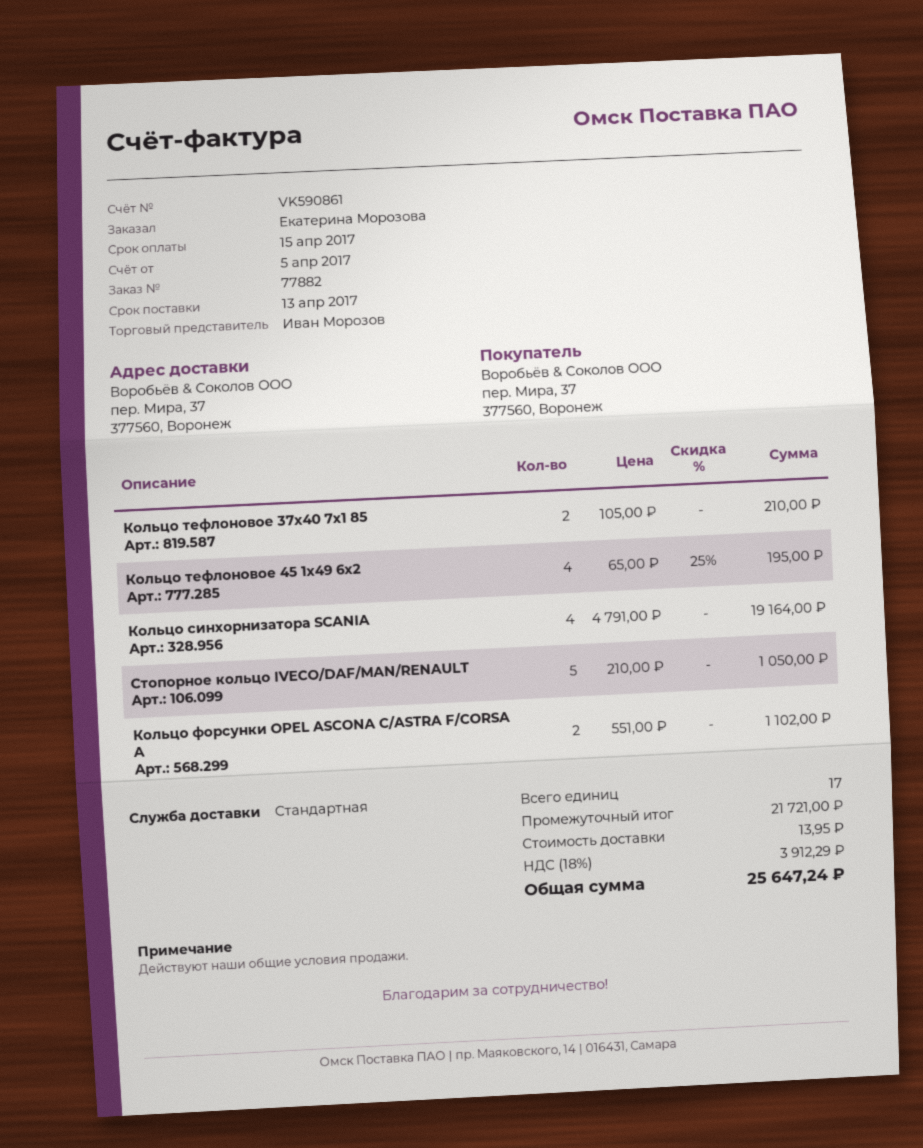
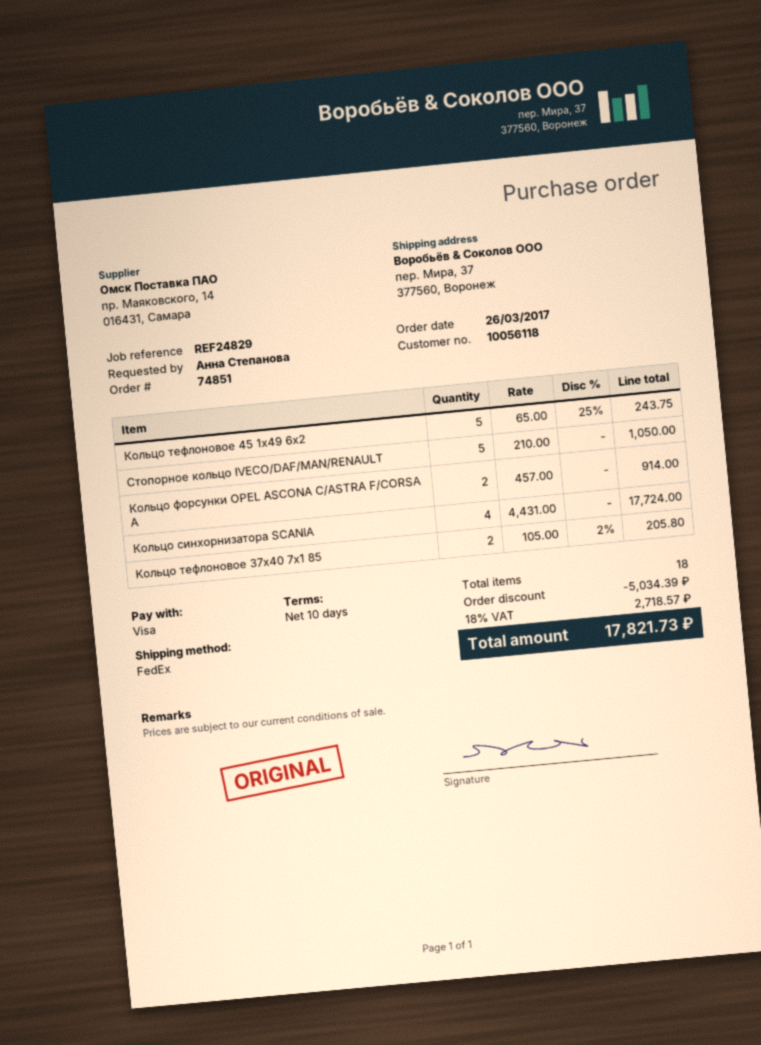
order number: 77882 -> 74851
ordered by: Екатерина Морозова -> Анна Степанова
shipping method: standard -> FedEx
Кольцо тефлоновое 37х40 7х1 85: 2 x 105.00 = 210.00 -> 2 x 105.00 - 2% = 205.80
Кольцо тефлоновое 45 1х49 6х2: 4 x 65.00 - 25% = 195.00 -> 5 x 65.00 - 25% = 243.75
Кольцо синхорнизатора SCANIA: 4 x 4791.00 = 19164.00 -> 4 x 4431.00 = 17724.00
Кольцо форсунки OPEL ASCONA C/ASTRA F/CORSA A: 2 x 551.00 = 1102.00 -> 2 x 457.00 = 914.00
total quantity: 17 -> 18
discount: none -> 5034.39
shipping: 13.95 -> none
tax: 18% = 3912.29 -> 18% = 2718.57
total: 25647.24 -> 17821.73

